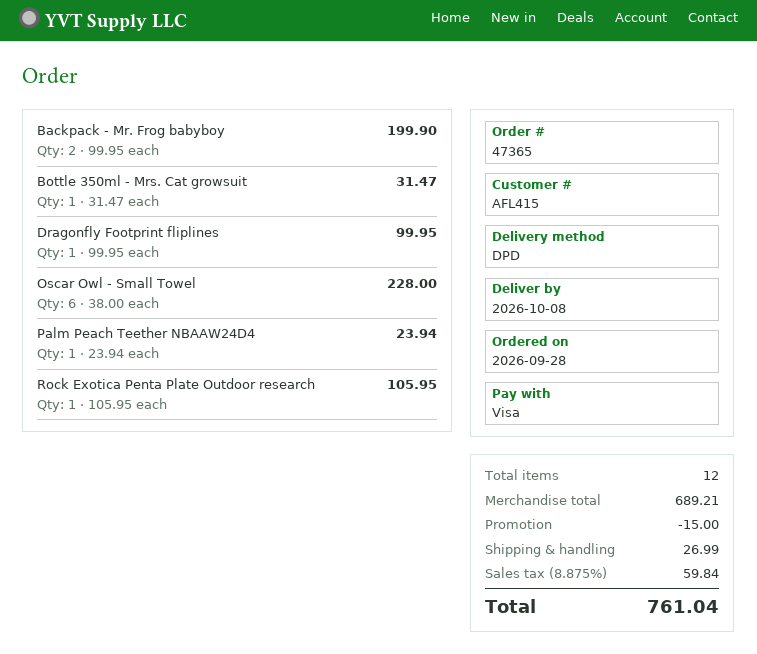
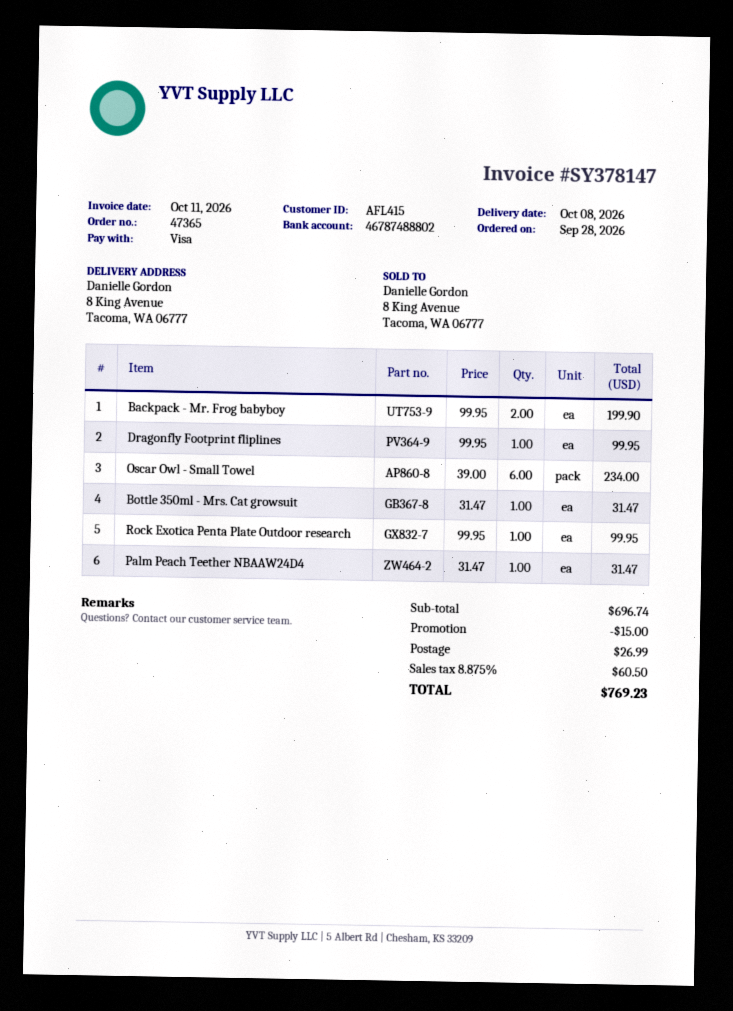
Oscar Owl - Small Towel: 6 x 38.00 = 228.00 -> 6 x 39.00 = 234.00
Palm Peach Teether NBAAW24D4: 1 x 23.94 = 23.94 -> 1 x 31.47 = 31.47
Rock Exotica Penta Plate Outdoor research: 1 x 105.95 = 105.95 -> 1 x 99.95 = 99.95
subtotal: 689.21 -> 696.74
tax: 8.875% = 59.84 -> 8.875% = 60.50
total: 761.04 -> 769.23

